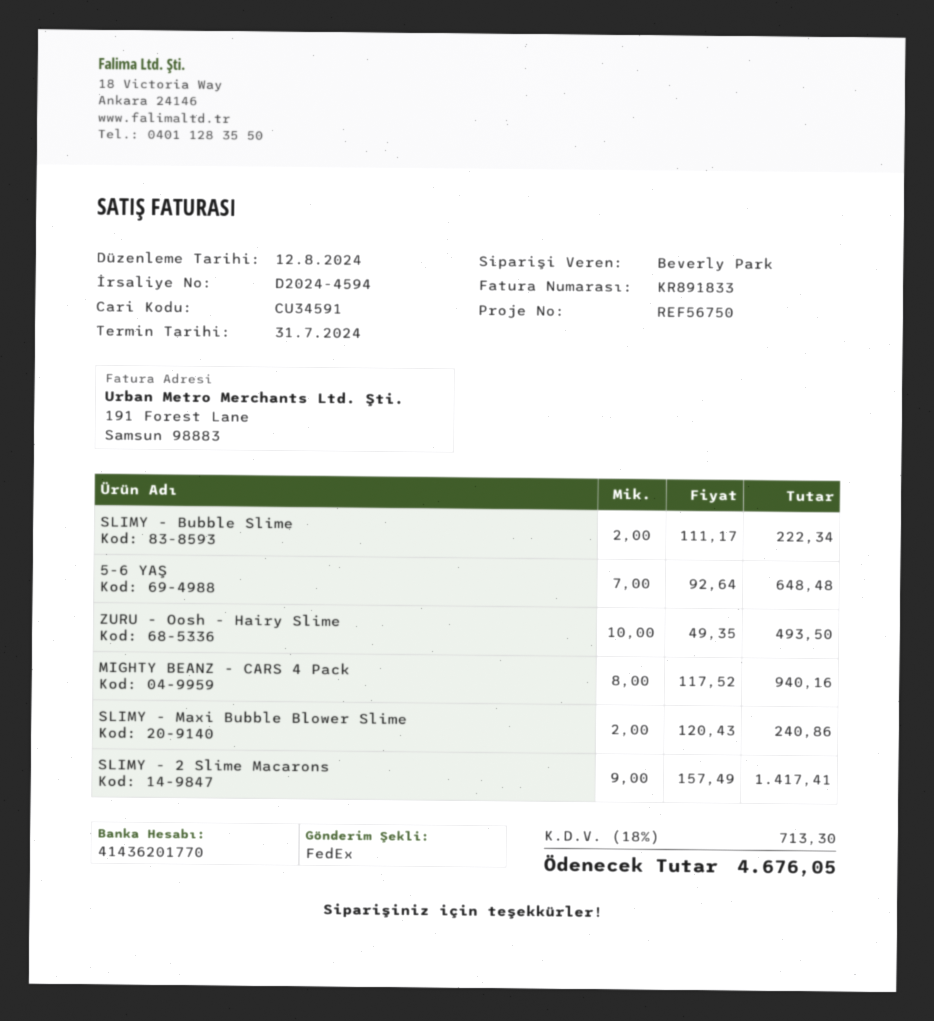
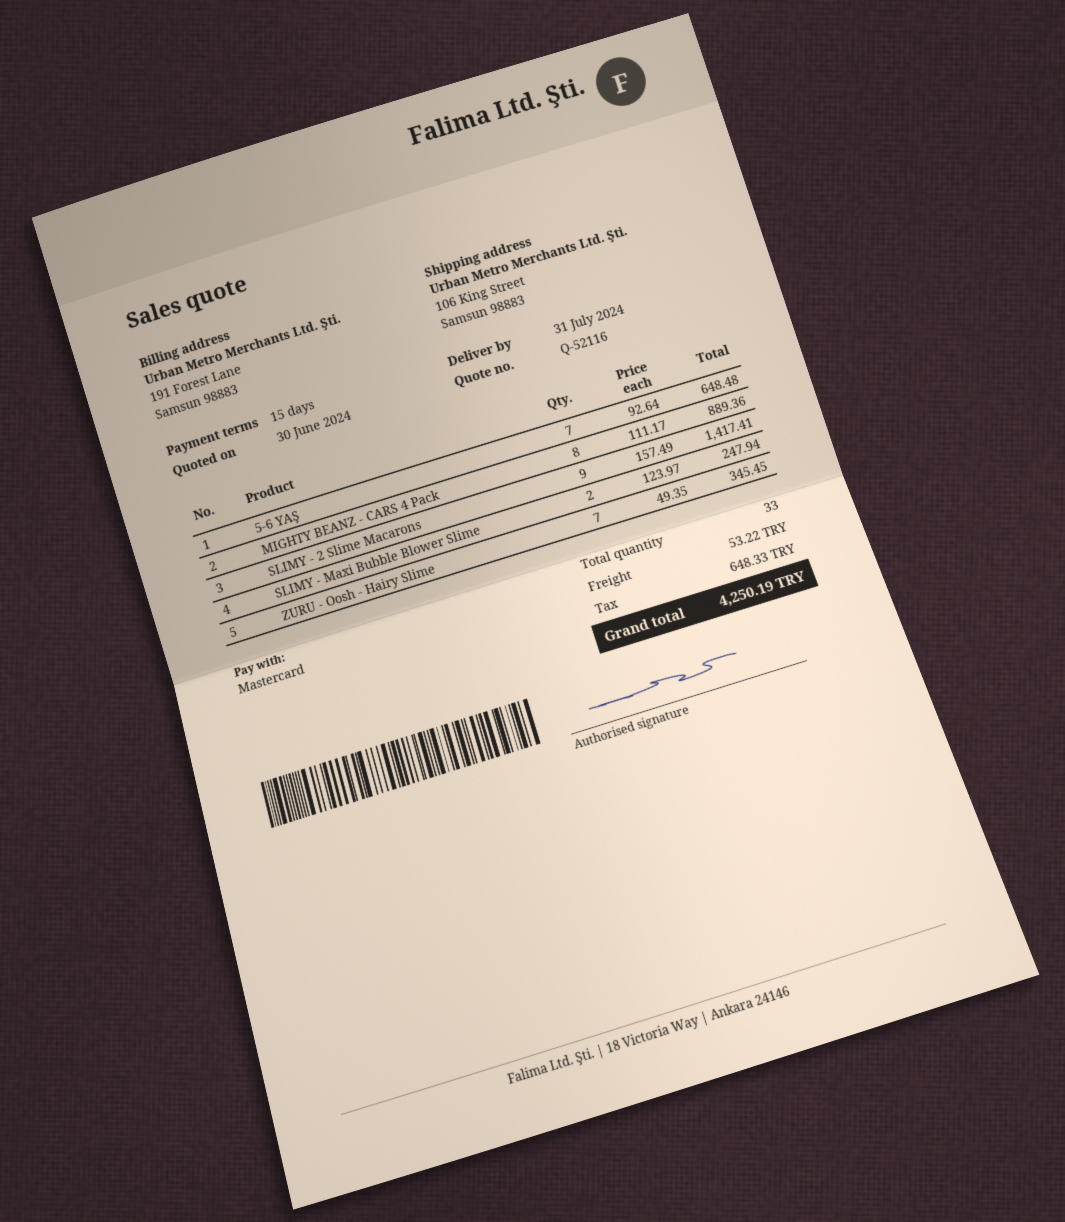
SLIMY - Bubble Slime: 2 x 111.17 = 222.34 -> none
ZURU - Oosh - Hairy Slime: 10 x 49.35 = 493.50 -> 7 x 49.35 = 345.45
MIGHTY BEANZ - CARS 4 Pack: 8 x 117.52 = 940.16 -> 8 x 111.17 = 889.36
SLIMY - Maxi Bubble Blower Slime: 2 x 120.43 = 240.86 -> 2 x 123.97 = 247.94
shipping: none -> 53.22
tax: 713.30 -> 648.33
total: 4676.05 -> 4250.19

